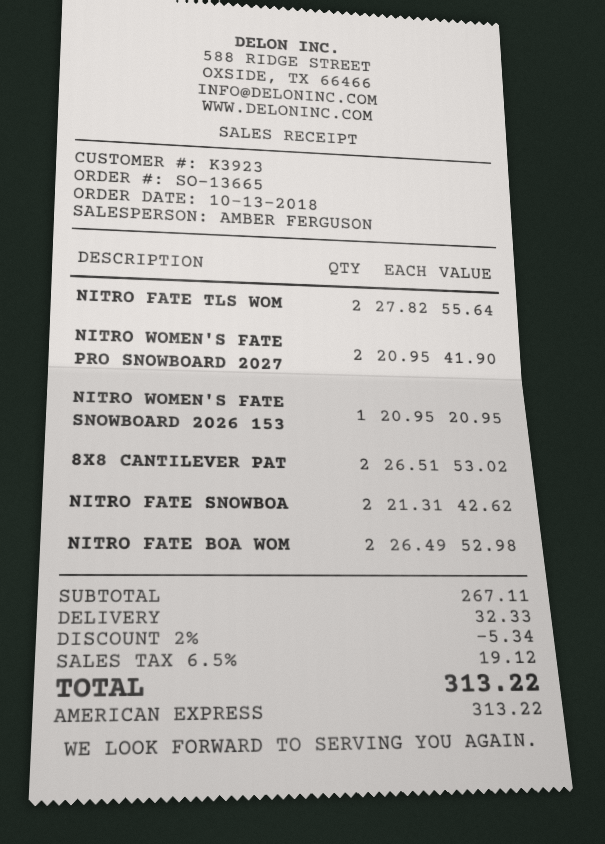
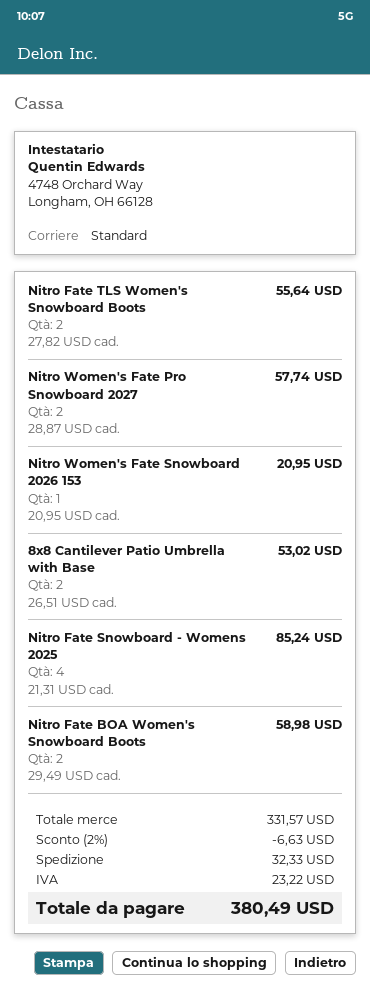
NITRO WOMEN'S FATE PRO SNOWBOARD 2027: 2 x 20.95 = 41.90 -> 2 x 28.87 = 57.74
NITRO FATE SNOWBOA: 2 x 21.31 = 42.62 -> 4 x 21.31 = 85.24
NITRO FATE BOA WOM: 2 x 26.49 = 52.98 -> 2 x 29.49 = 58.98
subtotal: 267.11 -> 331.57
discount: 2% = 5.34 -> 2% = 6.63
tax: 19.12 -> 23.22
total: 313.22 -> 380.49

